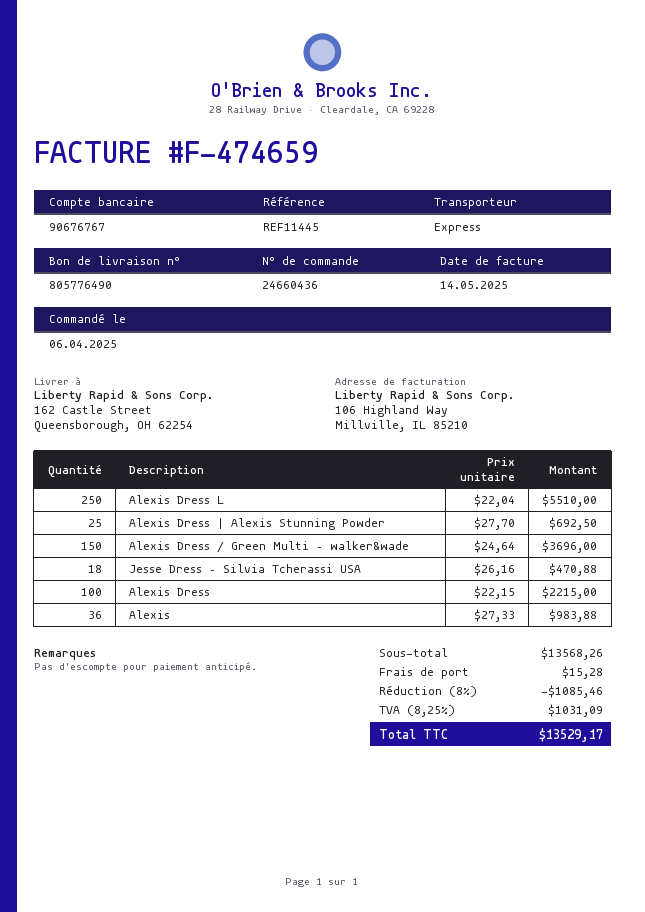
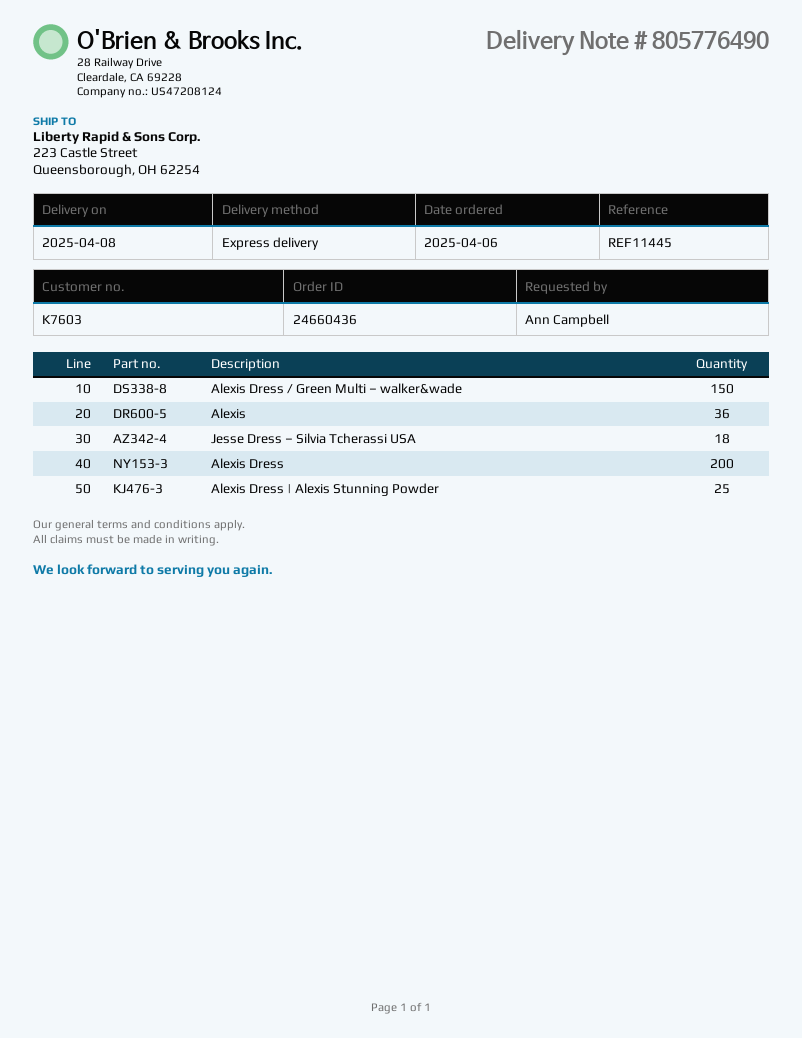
ship to: 162 Castle Street, Queensborough, OH 62254 -> 223 Castle Street, Queensborough, OH 62254
Alexis Dress L: 250 -> none
Alexis Dress: 100 -> 200

